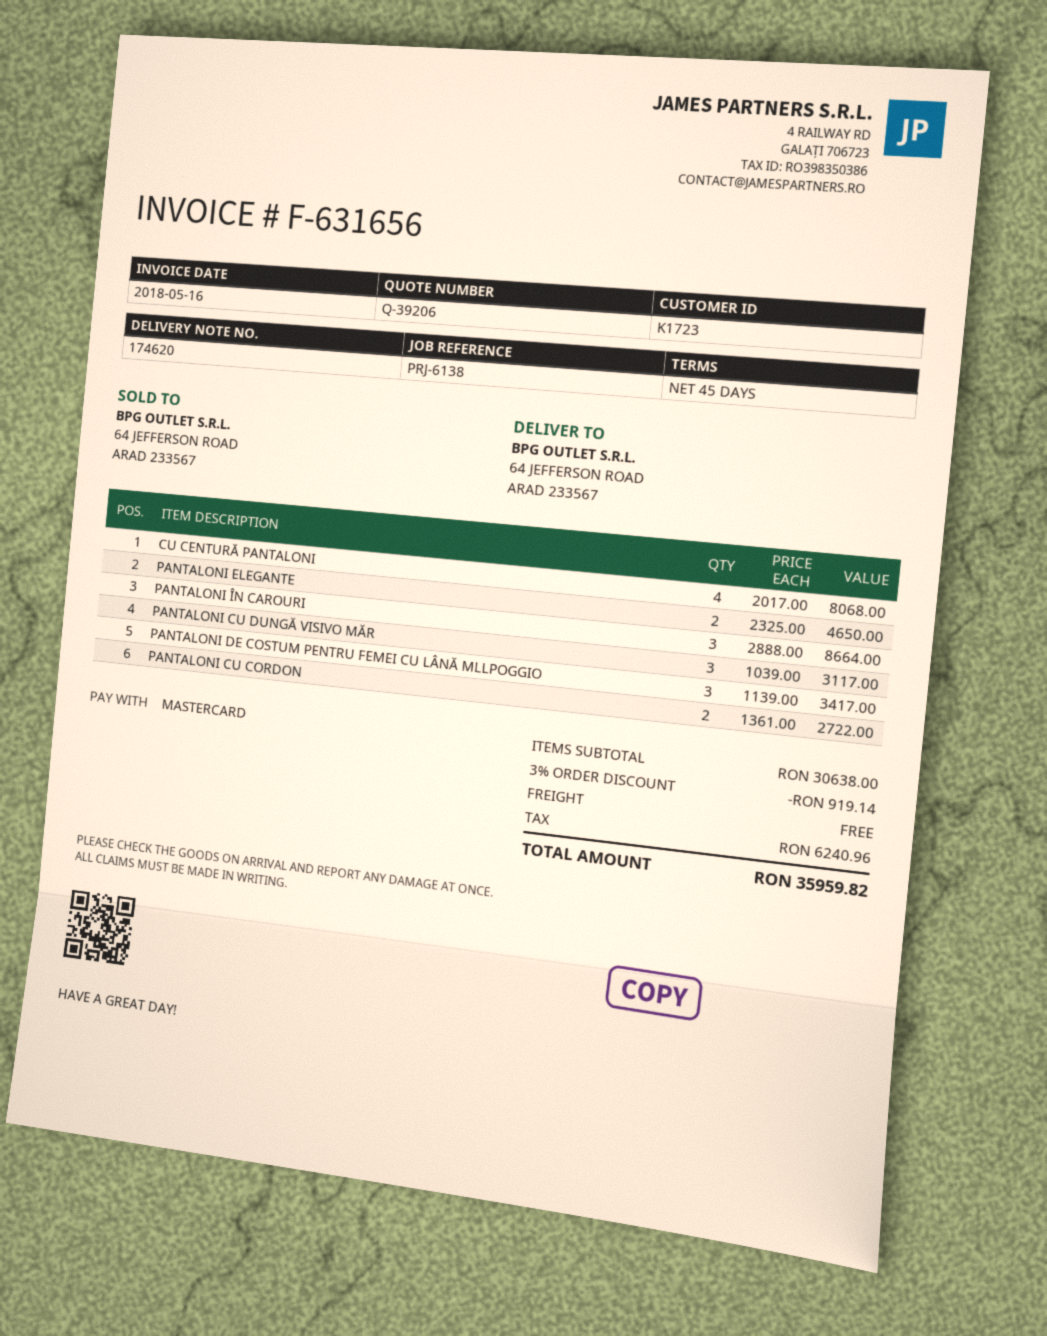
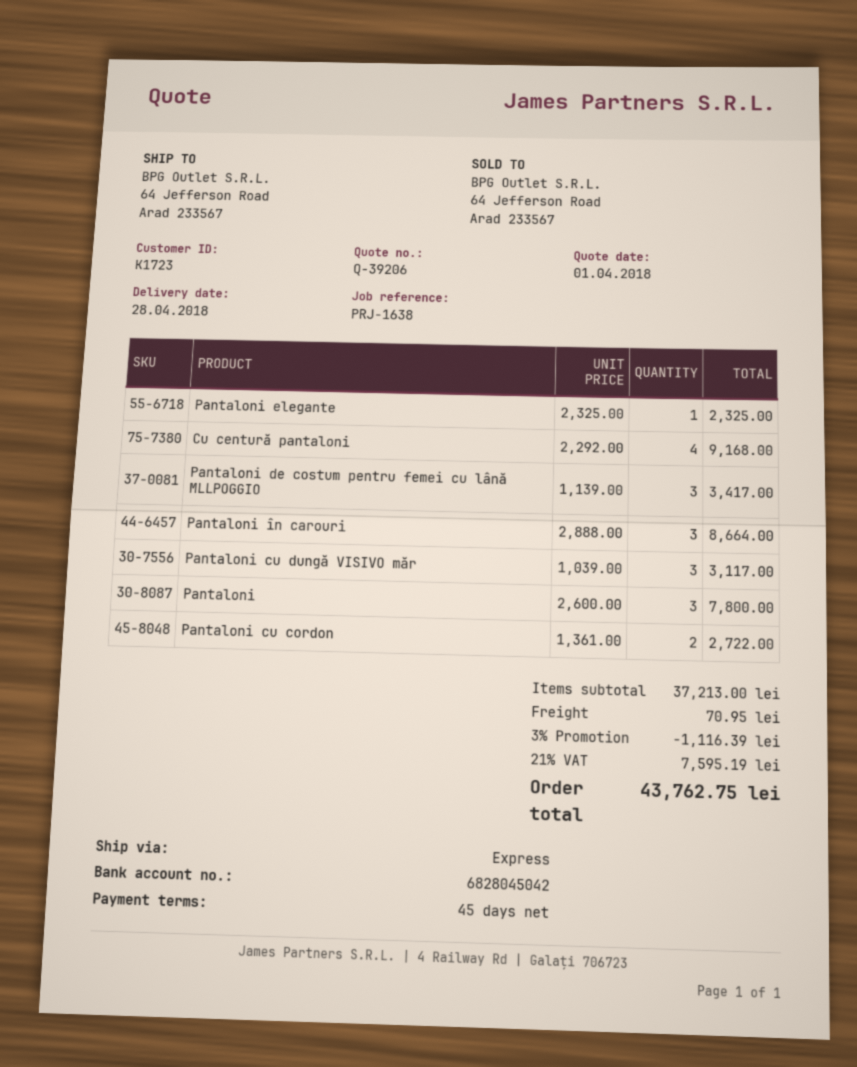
reference: PRJ-6138 -> PRJ-1638
CU CENTURĂ PANTALONI: 4 x 2017.00 = 8068.00 -> 4 x 2292.00 = 9168.00
PANTALONI ELEGANTE: 2 x 2325.00 = 4650.00 -> 1 x 2325.00 = 2325.00
Pantaloni: none -> 3 x 2600.00 = 7800.00
subtotal: 30638.00 -> 37213.00
discount: 3% = 919.14 -> 3% = 1116.39
shipping: 0.00 -> 70.95
tax: 6240.96 -> 7595.19
total: 35959.82 -> 43762.75

